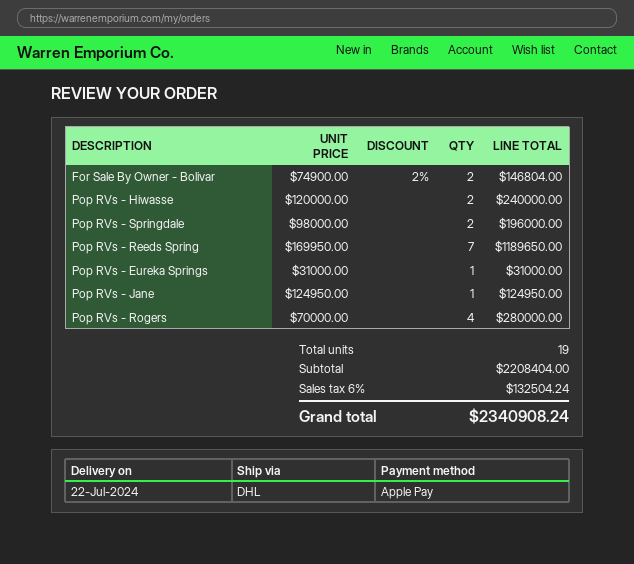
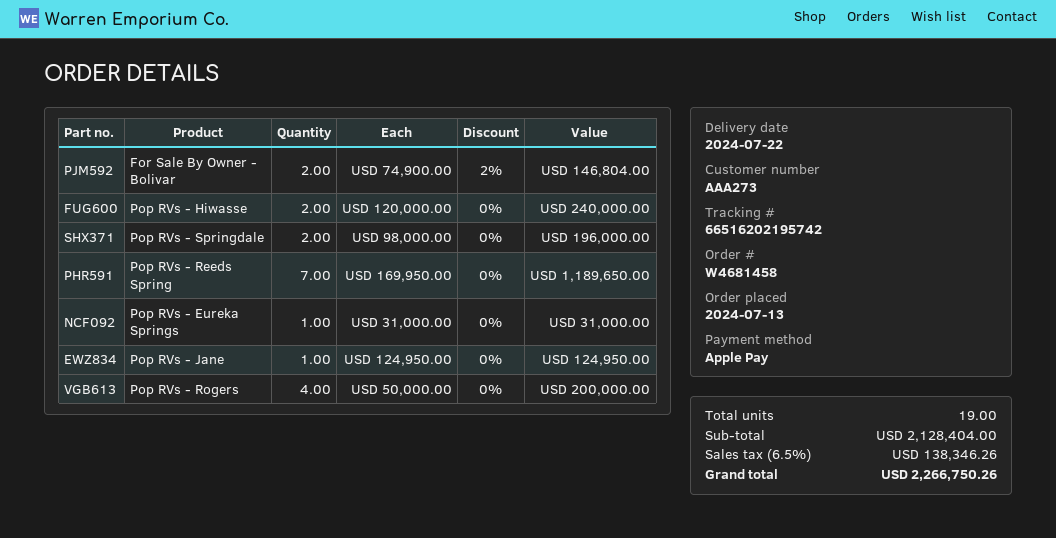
Pop RVs - Rogers: 4 x 70000.00 = 280000.00 -> 4 x 50000.00 = 200000.00
subtotal: 2208404.00 -> 2128404.00
tax: 6% = 132504.24 -> 6.5% = 138346.26
total: 2340908.24 -> 2266750.26

